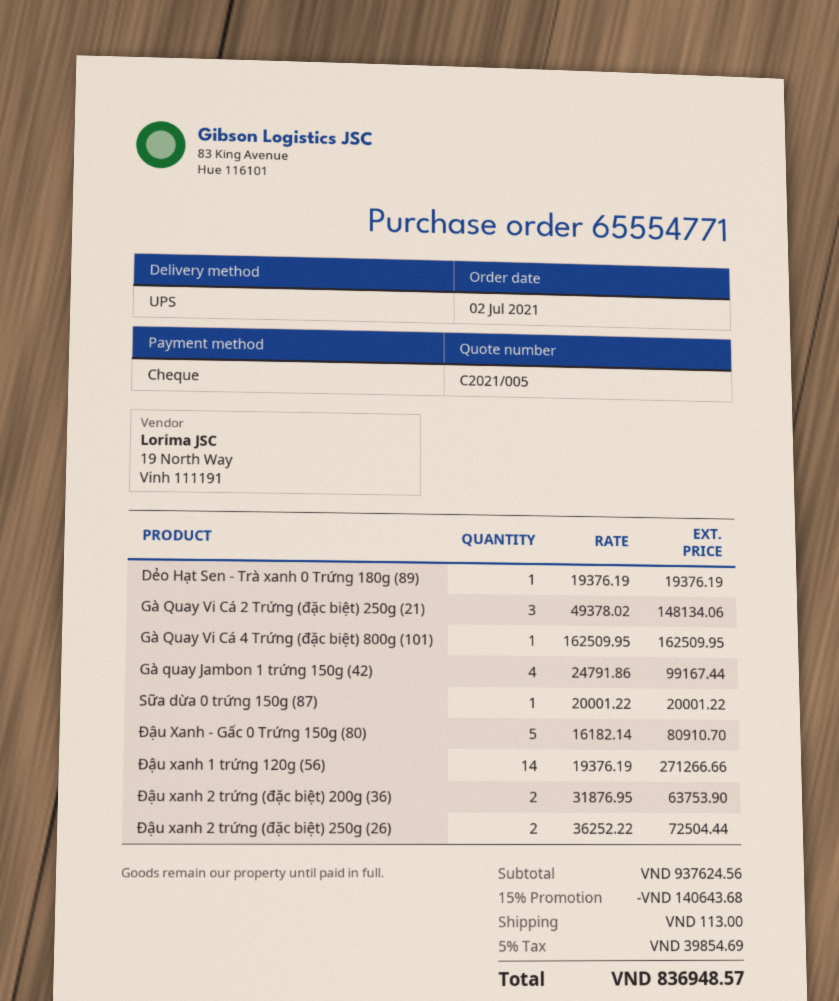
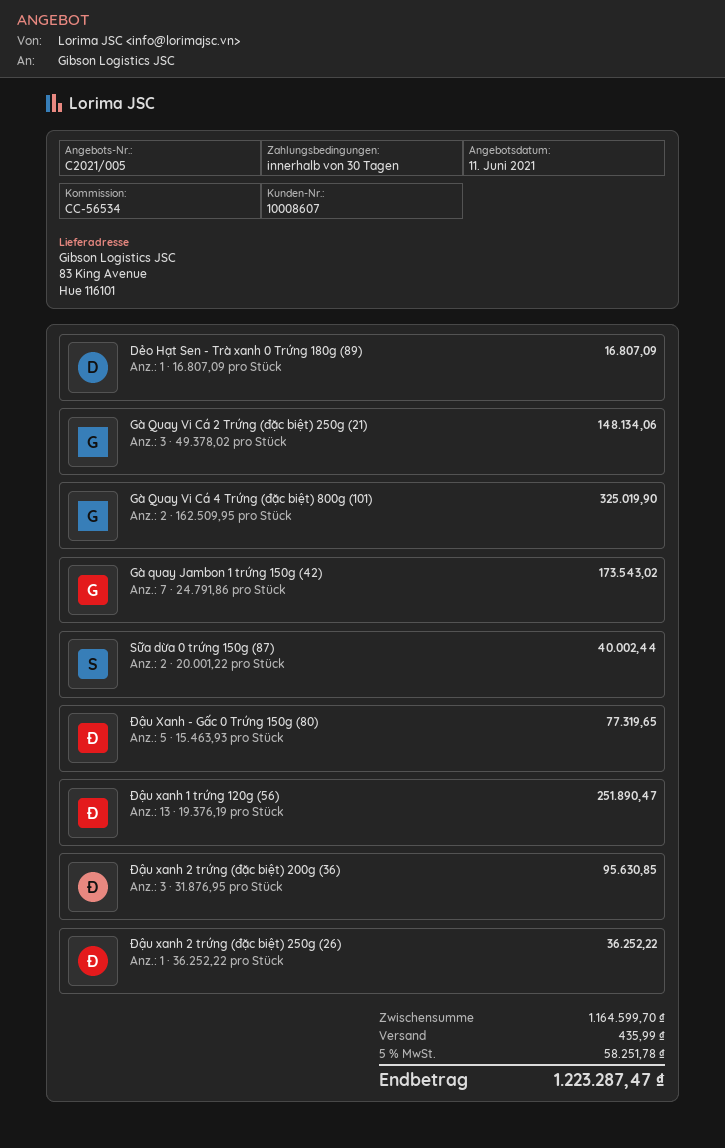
Dẻo Hạt Sen - Trà xanh 0 Trứng 180g (89): 1 x 19376.19 = 19376.19 -> 1 x 16807.09 = 16807.09
Gà Quay Vi Cá 4 Trứng (đặc biệt) 800g (101): 1 x 162509.95 = 162509.95 -> 2 x 162509.95 = 325019.90
Gà quay Jambon 1 trứng 150g (42): 4 x 24791.86 = 99167.44 -> 7 x 24791.86 = 173543.02
Sữa dừa 0 trứng 150g (87): 1 x 20001.22 = 20001.22 -> 2 x 20001.22 = 40002.44
Đậu Xanh - Gấc 0 Trứng 150g (80): 5 x 16182.14 = 80910.70 -> 5 x 15463.93 = 77319.65
Đậu xanh 1 trứng 120g (56): 14 x 19376.19 = 271266.66 -> 13 x 19376.19 = 251890.47
Đậu xanh 2 trứng (đặc biệt) 200g (36): 2 x 31876.95 = 63753.90 -> 3 x 31876.95 = 95630.85
Đậu xanh 2 trứng (đặc biệt) 250g (26): 2 x 36252.22 = 72504.44 -> 1 x 36252.22 = 36252.22
subtotal: 937624.56 -> 1164599.70
discount: 15% = 140643.68 -> none
shipping: 113.00 -> 435.99
tax: 5% = 39854.69 -> 5% = 58251.78
total: 836948.57 -> 1223287.47

